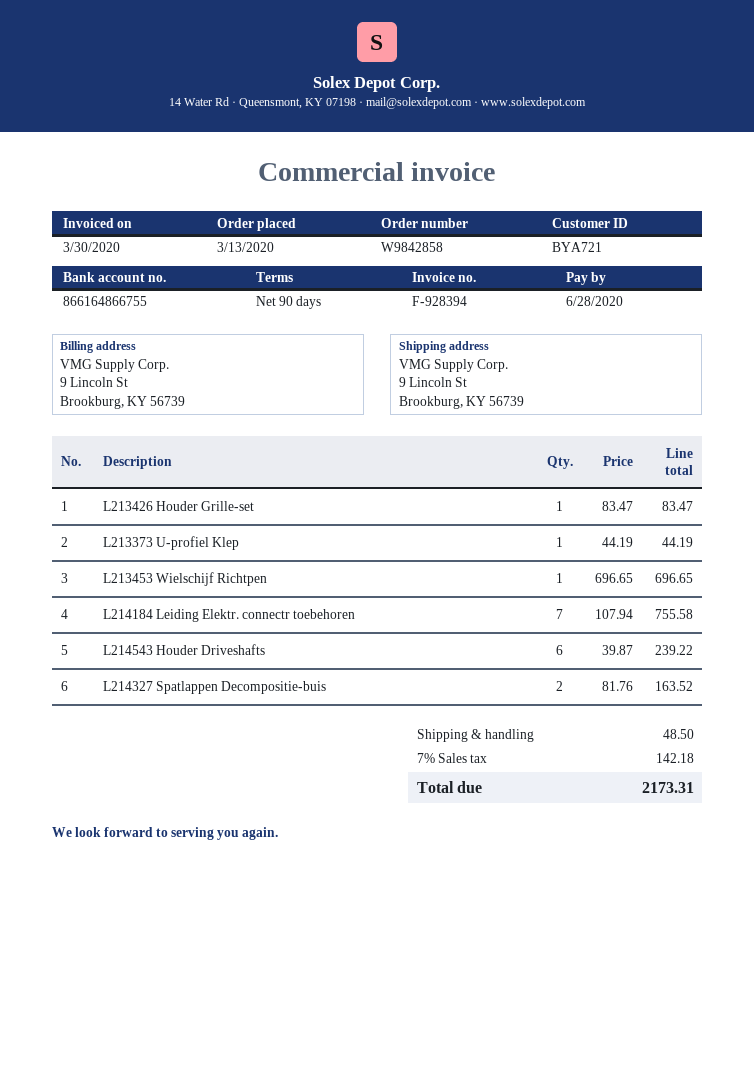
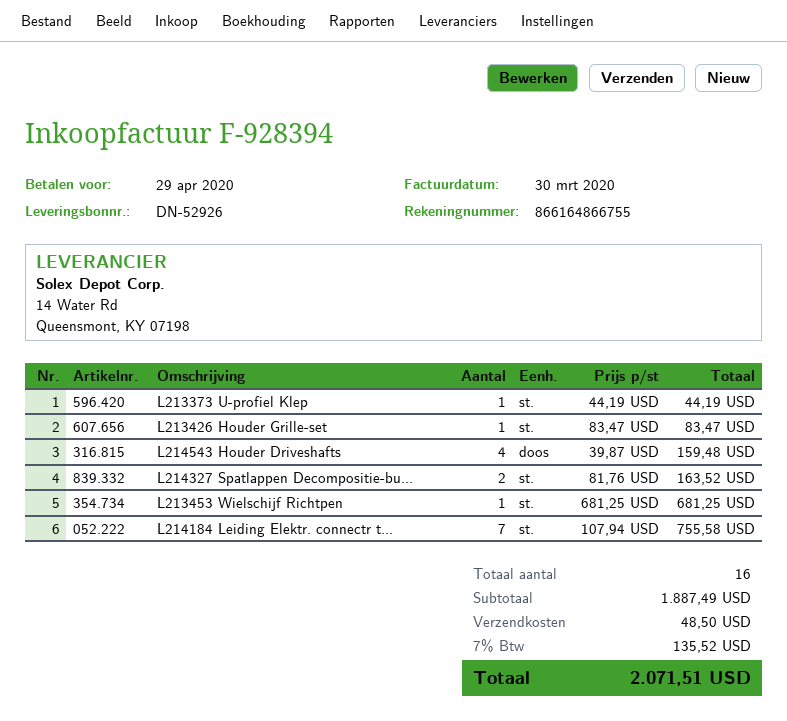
due date: 2020-06-28 -> 2020-04-29
L213453 Wielschijf Richtpen: 1 x 696.65 = 696.65 -> 1 x 681.25 = 681.25
L214543 Houder Driveshafts: 6 x 39.87 = 239.22 -> 4 x 39.87 = 159.48
tax: 7% = 142.18 -> 7% = 135.52
total: 2173.31 -> 2071.51

